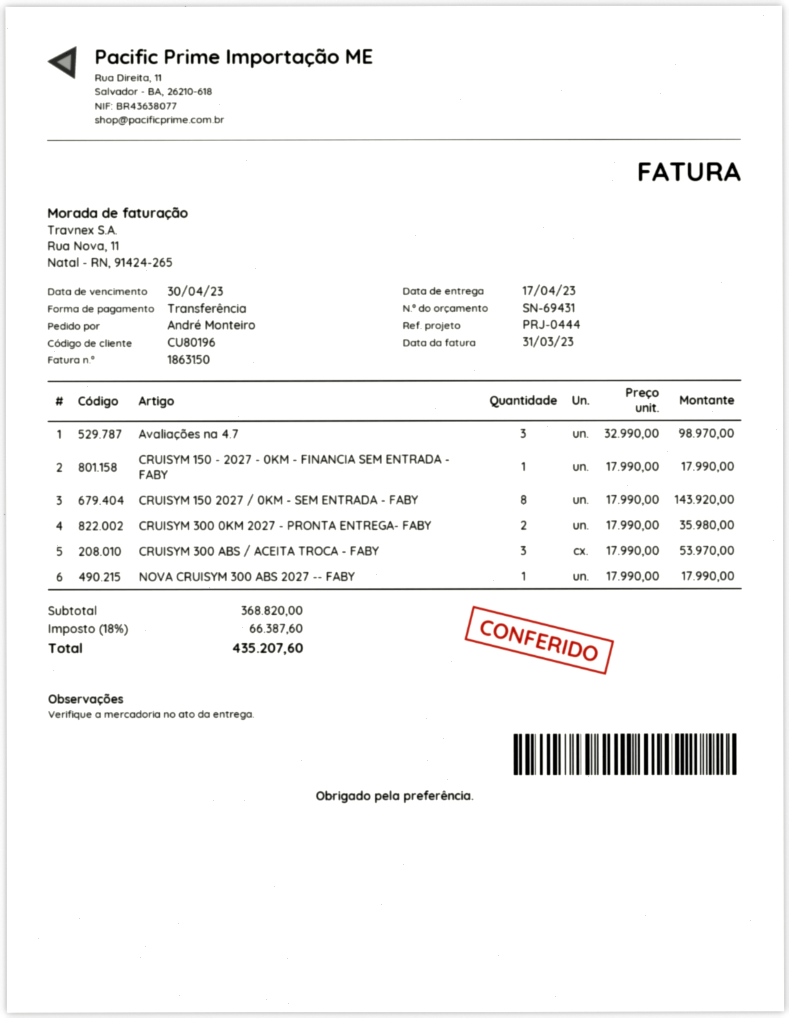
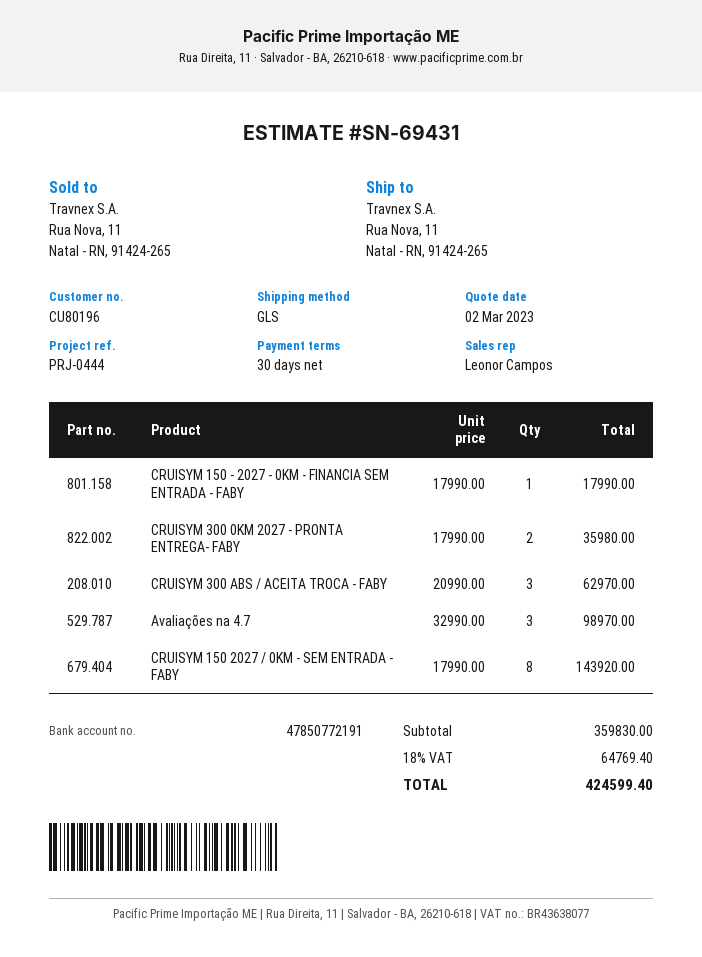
CRUISYM 300 ABS / ACEITA TROCA - FABY: 3 x 17990.00 = 53970.00 -> 3 x 20990.00 = 62970.00
NOVA CRUISYM 300 ABS 2027 -- FABY: 1 x 17990.00 = 17990.00 -> none
subtotal: 368820.00 -> 359830.00
tax: 18% = 66387.60 -> 18% = 64769.40
total: 435207.60 -> 424599.40

